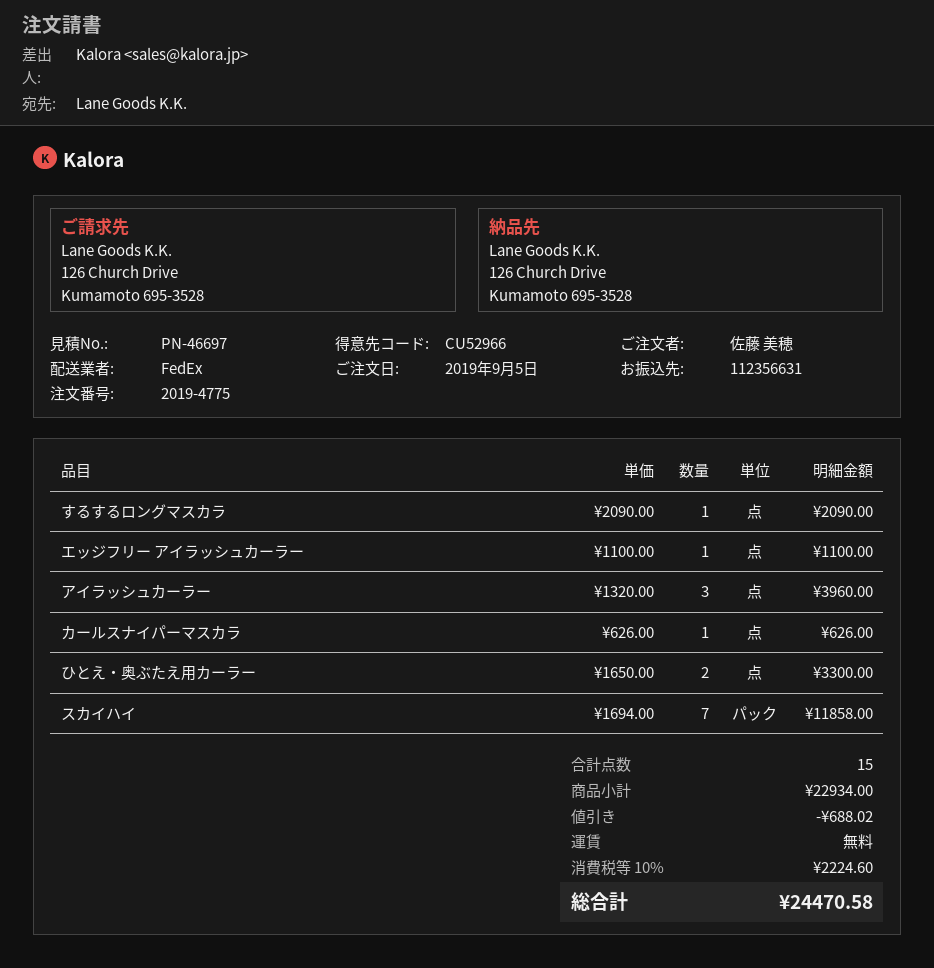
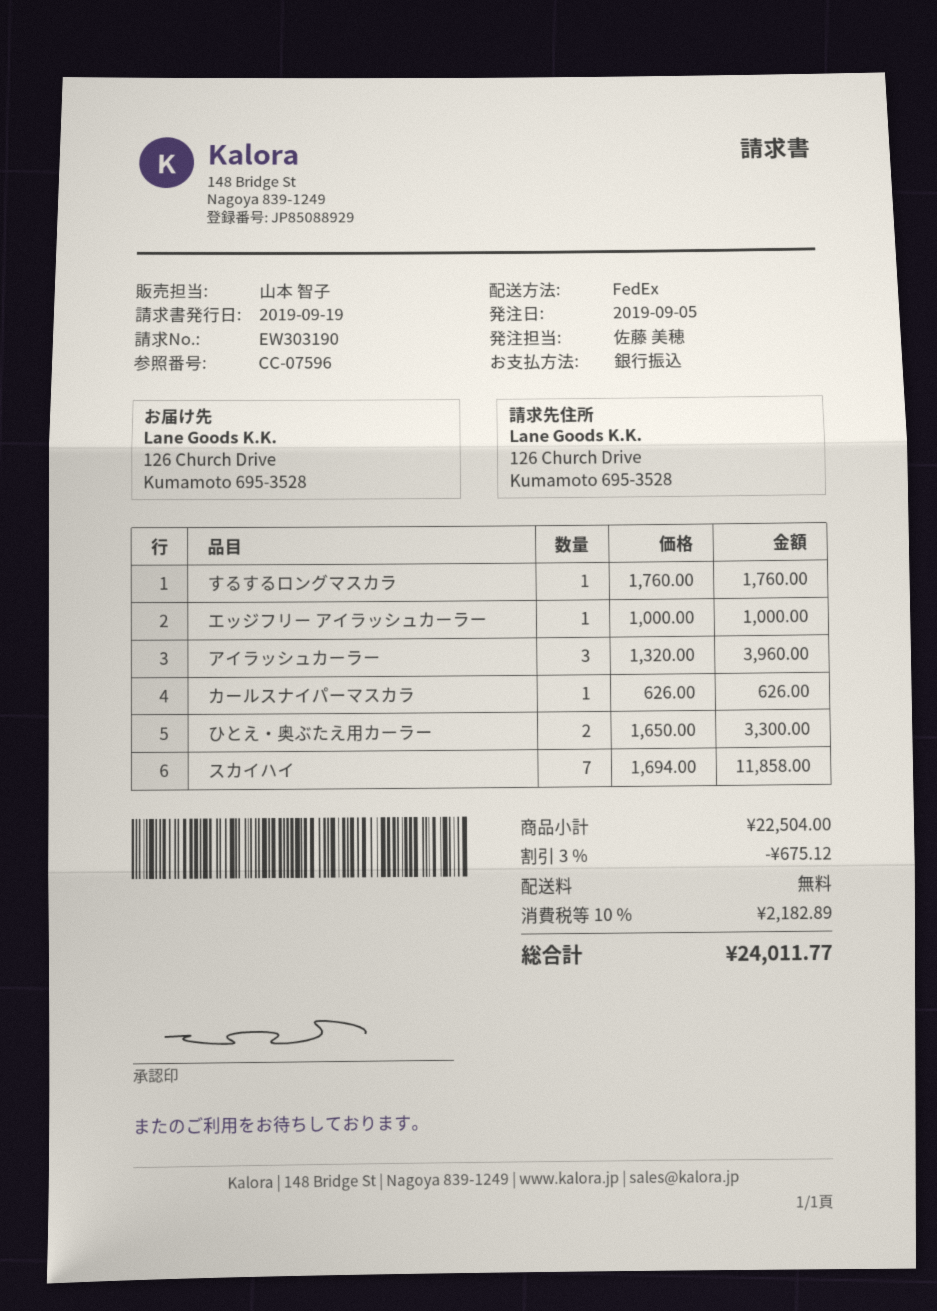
するするロングマスカラ: 1 x 2090.00 = 2090.00 -> 1 x 1760.00 = 1760.00
エッジフリー アイラッシュカーラー: 1 x 1100.00 = 1100.00 -> 1 x 1000.00 = 1000.00
subtotal: 22934.00 -> 22504.00
discount: 688.02 -> 675.12
tax: 10% = 2224.60 -> 10% = 2182.89
total: 24470.58 -> 24011.77

